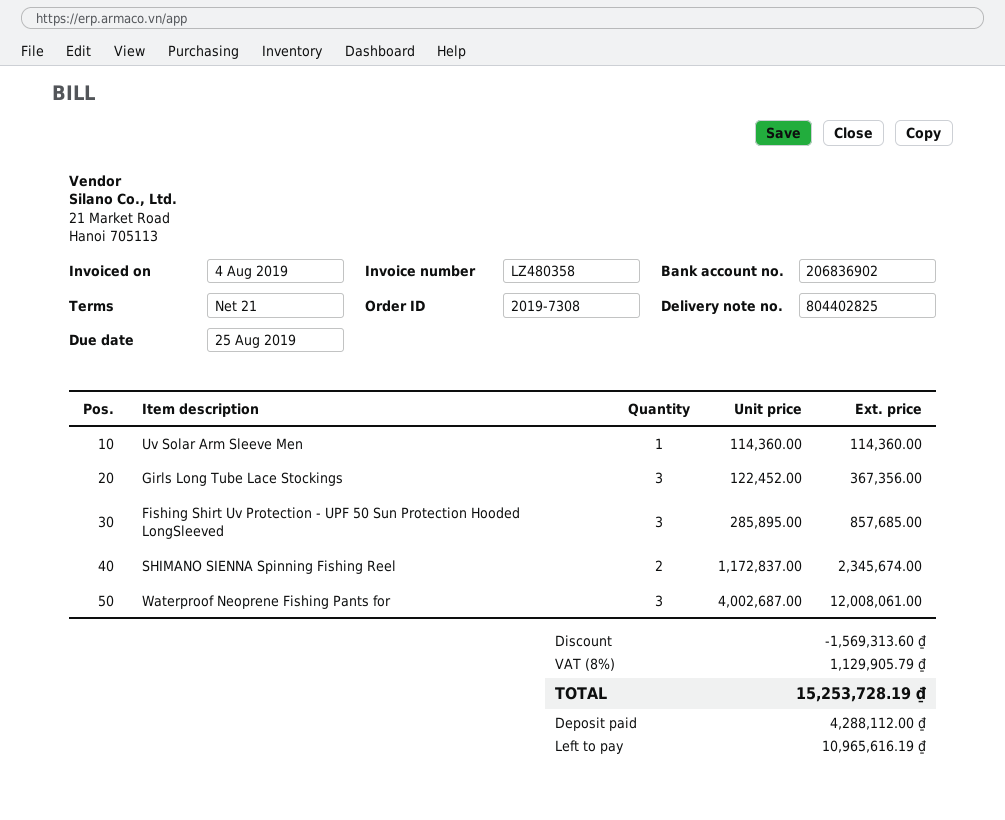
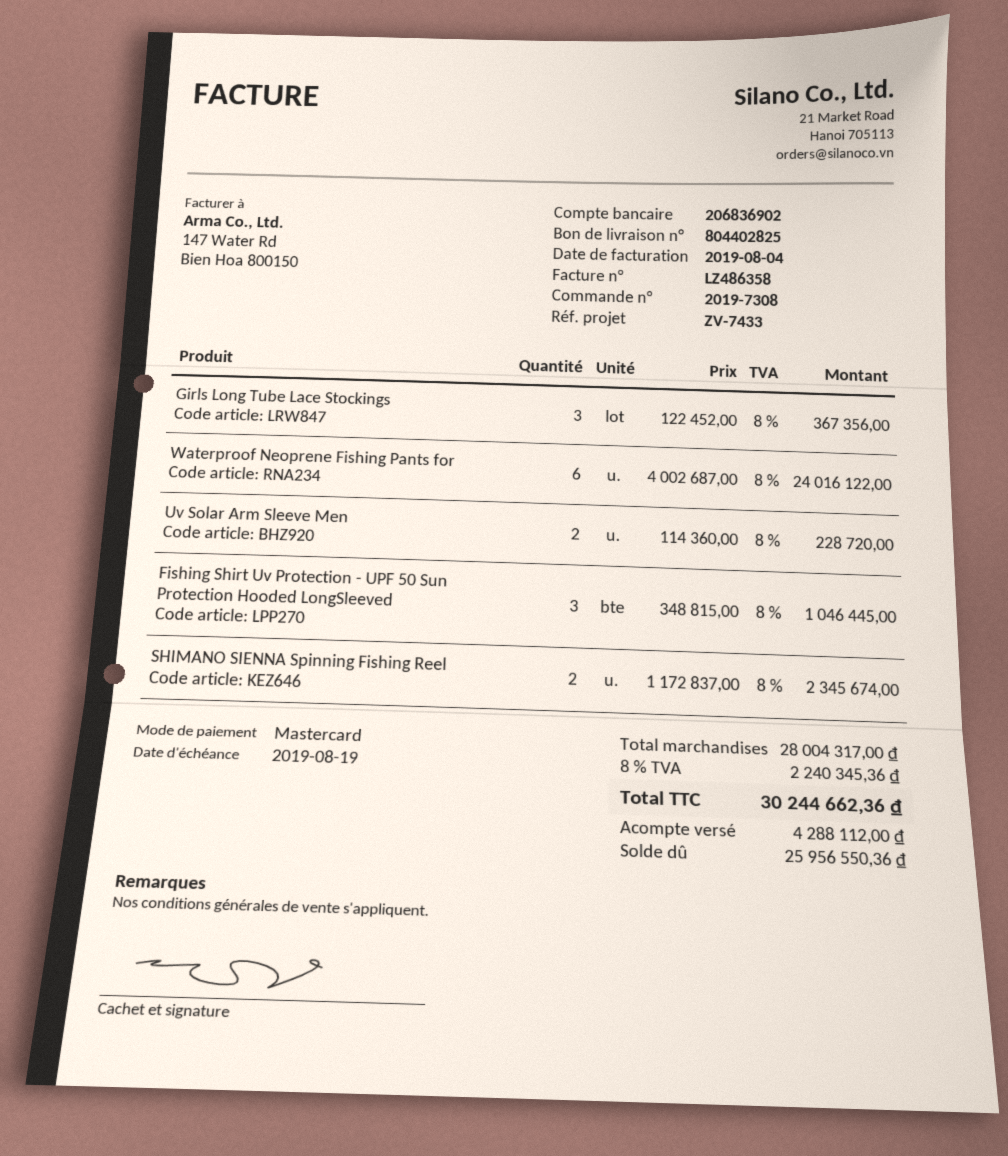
invoice number: LZ480358 -> LZ486358
due date: 2019-08-25 -> 2019-08-19
Uv Solar Arm Sleeve Men: 1 x 114360.00 = 114360.00 -> 2 x 114360.00 = 228720.00
Fishing Shirt Uv Protection - UPF 50 Sun Protection Hooded LongSleeved: 3 x 285895.00 = 857685.00 -> 3 x 348815.00 = 1046445.00
Waterproof Neoprene Fishing Pants for: 3 x 4002687.00 = 12008061.00 -> 6 x 4002687.00 = 24016122.00
discount: 1569313.60 -> none
tax: 8% = 1129905.79 -> 8% = 2240345.36
total: 15253728.19 -> 30244662.36
balance: 10965616.19 -> 25956550.36

